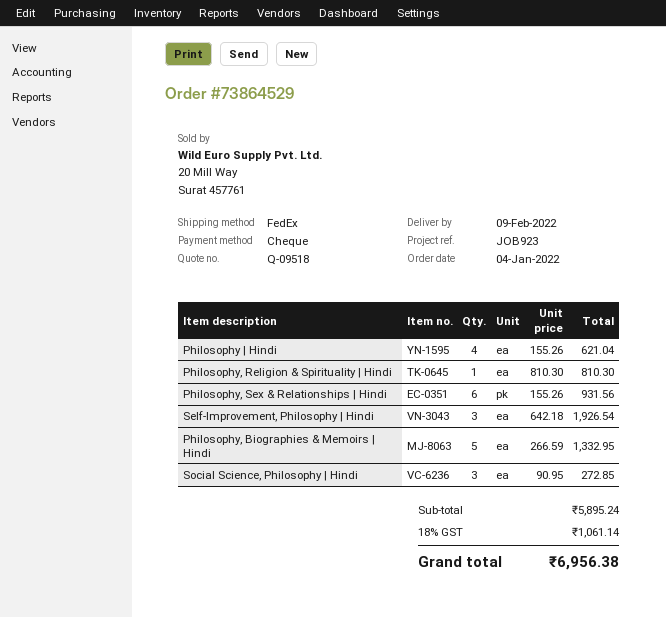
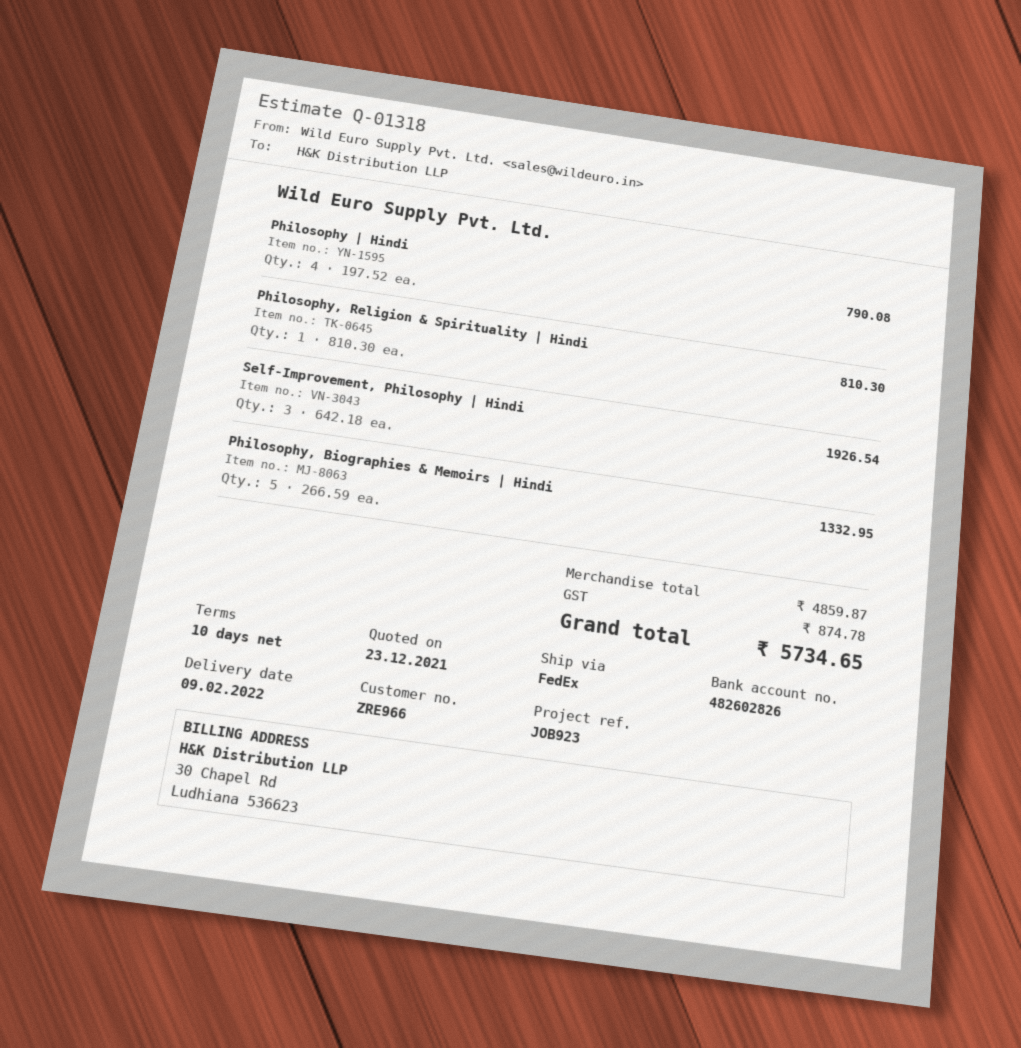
quote number: Q-09518 -> Q-01318
Philosophy | Hindi: 4 x 155.26 = 621.04 -> 4 x 197.52 = 790.08
Philosophy, Sex & Relationships | Hindi: 6 x 155.26 = 931.56 -> none
Social Science, Philosophy | Hindi: 3 x 90.95 = 272.85 -> none
subtotal: 5895.24 -> 4859.87
tax: 1061.14 -> 874.78
total: 6956.38 -> 5734.65

